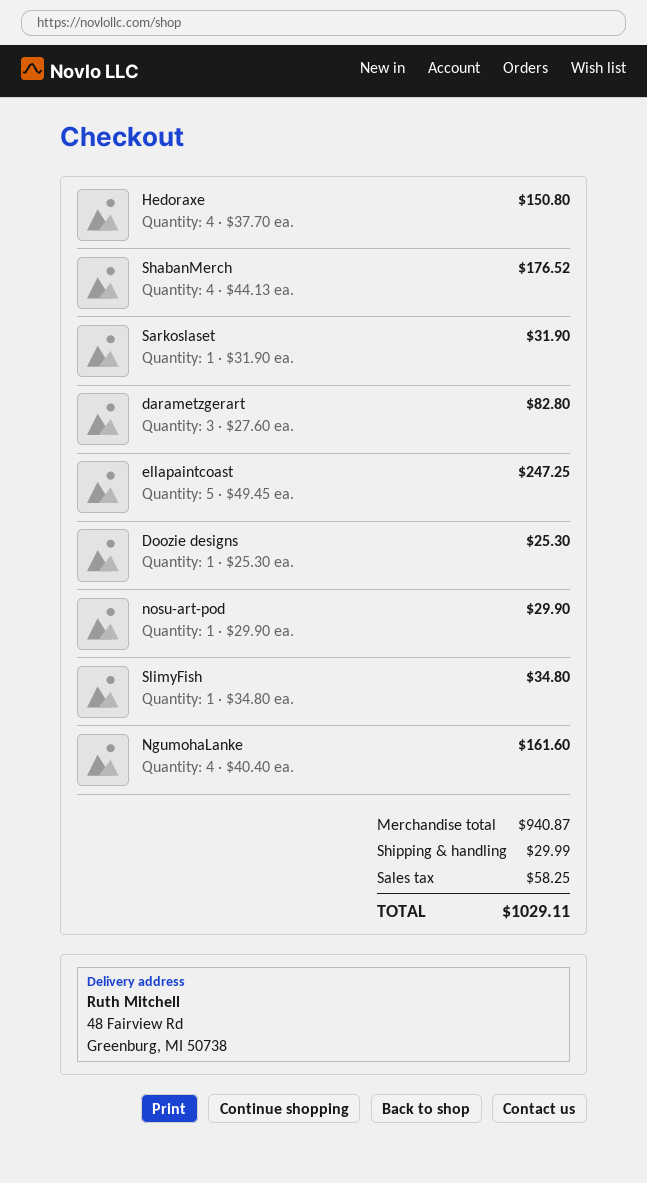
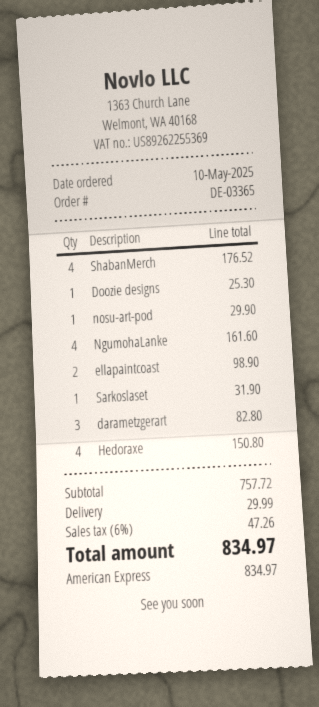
ellapaintcoast: 5 for 247.25 -> 2 for 98.90
SlimyFish: 1 for 34.80 -> none
subtotal: 940.87 -> 757.72
tax: 58.25 -> 47.26
total: 1029.11 -> 834.97

